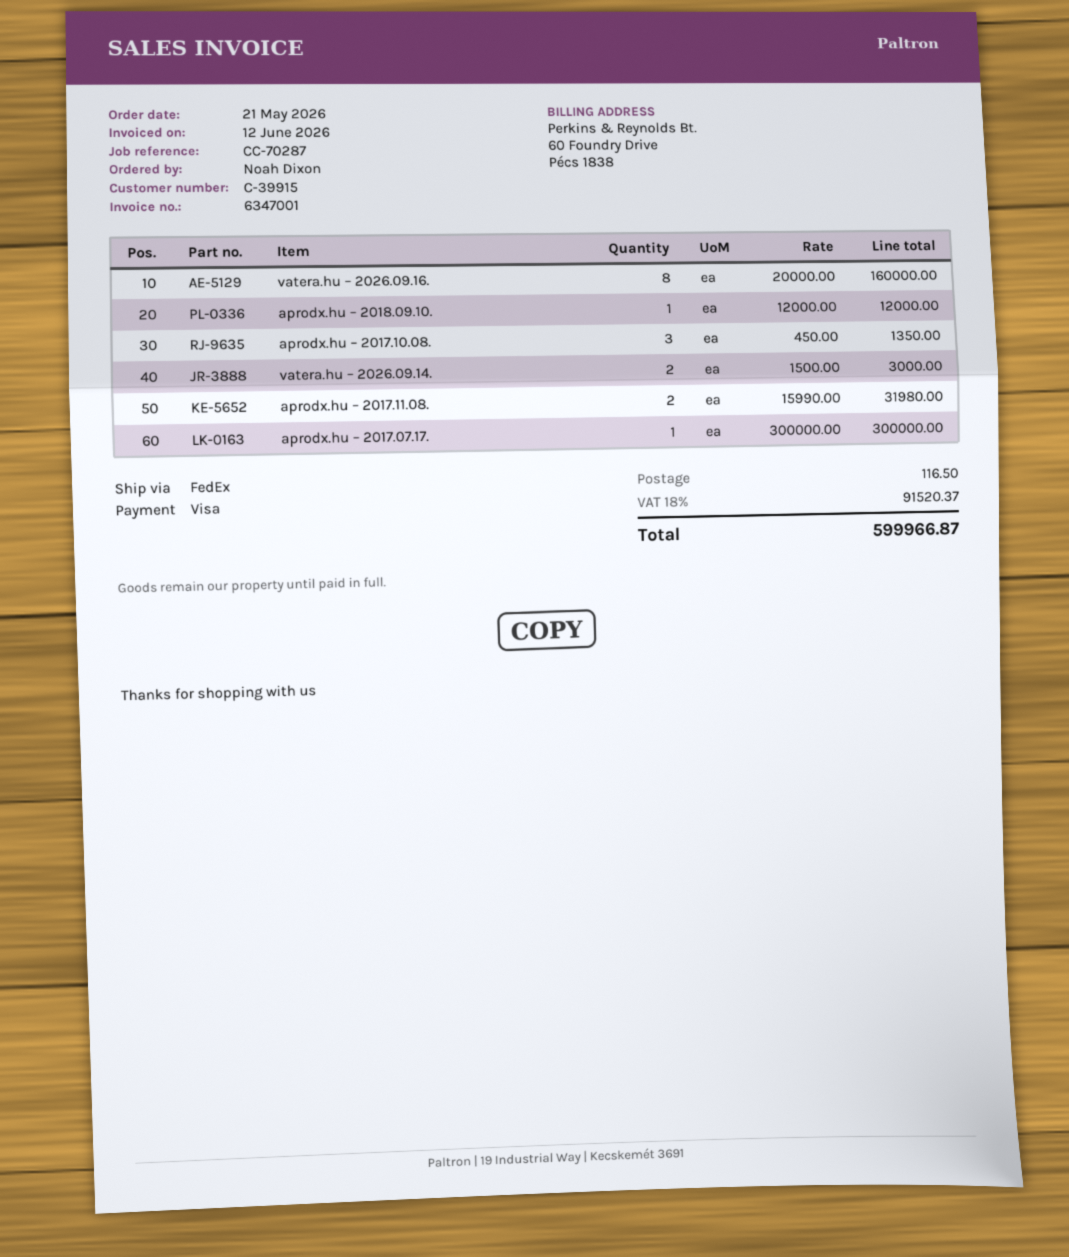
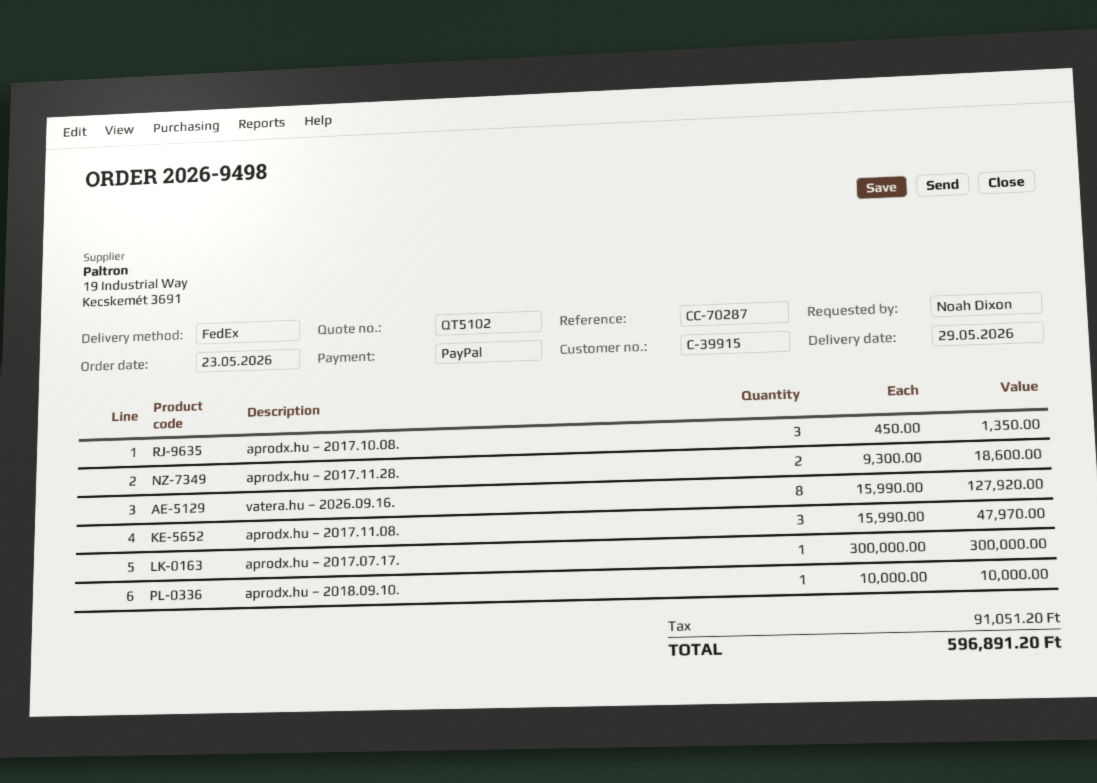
order date: 2026-05-21 -> 2026-05-23
payment method: Visa -> PayPal
vatera.hu – 2026.09.16.: 8 x 20000.00 = 160000.00 -> 8 x 15990.00 = 127920.00
aprodx.hu – 2018.09.10.: 1 x 12000.00 = 12000.00 -> 1 x 10000.00 = 10000.00
vatera.hu – 2026.09.14.: 2 x 1500.00 = 3000.00 -> none
aprodx.hu – 2017.11.08.: 2 x 15990.00 = 31980.00 -> 3 x 15990.00 = 47970.00
aprodx.hu – 2017.11.28.: none -> 2 x 9300.00 = 18600.00
shipping: 116.50 -> none
tax: 91520.37 -> 91051.20
total: 599966.87 -> 596891.20

